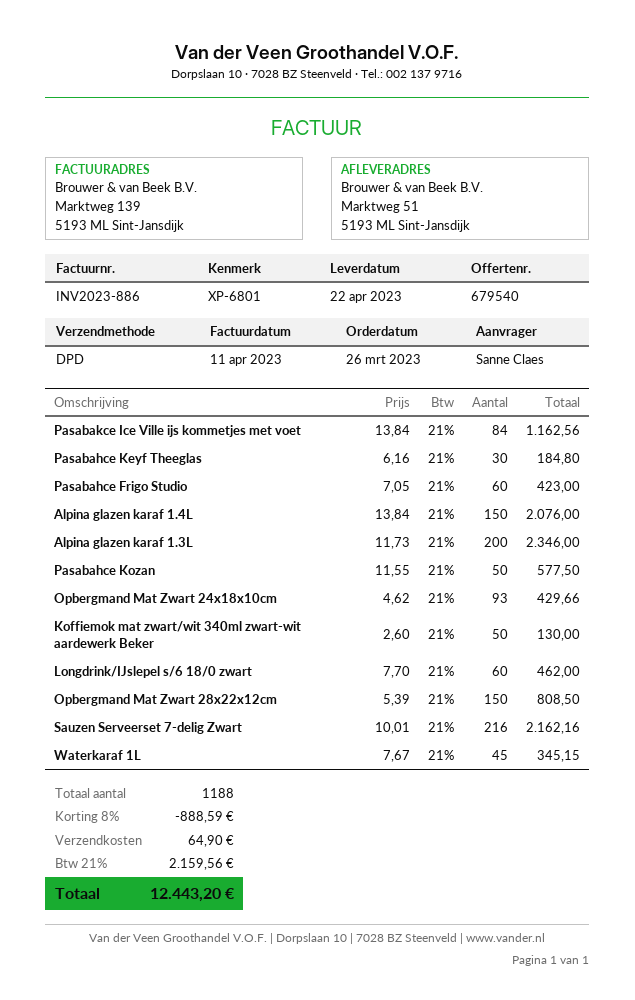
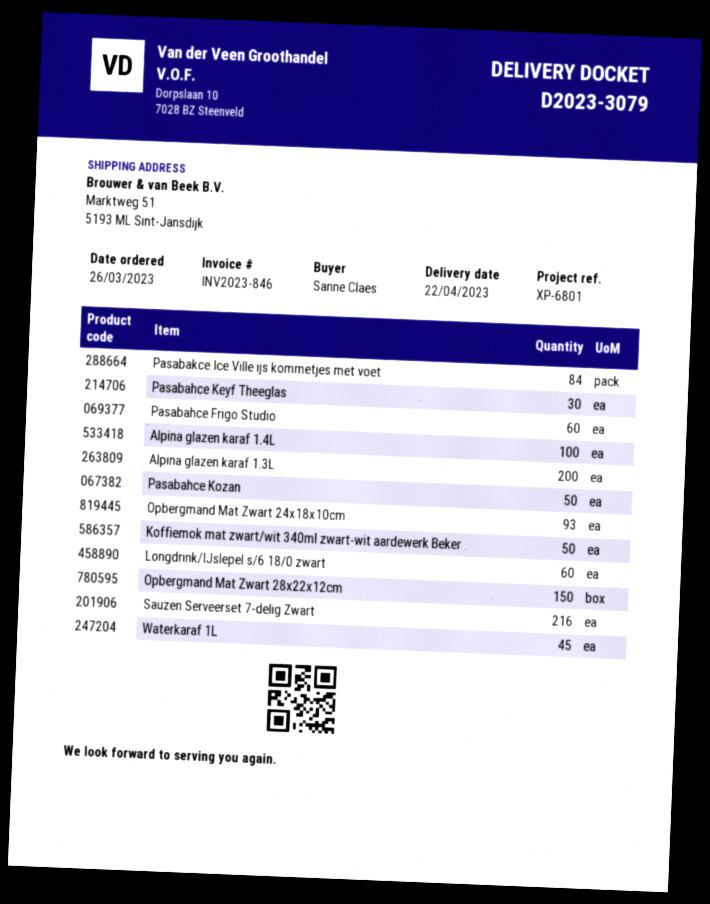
invoice number: INV2023-886 -> INV2023-846
Alpina glazen karaf 1.4L: 150 -> 100

